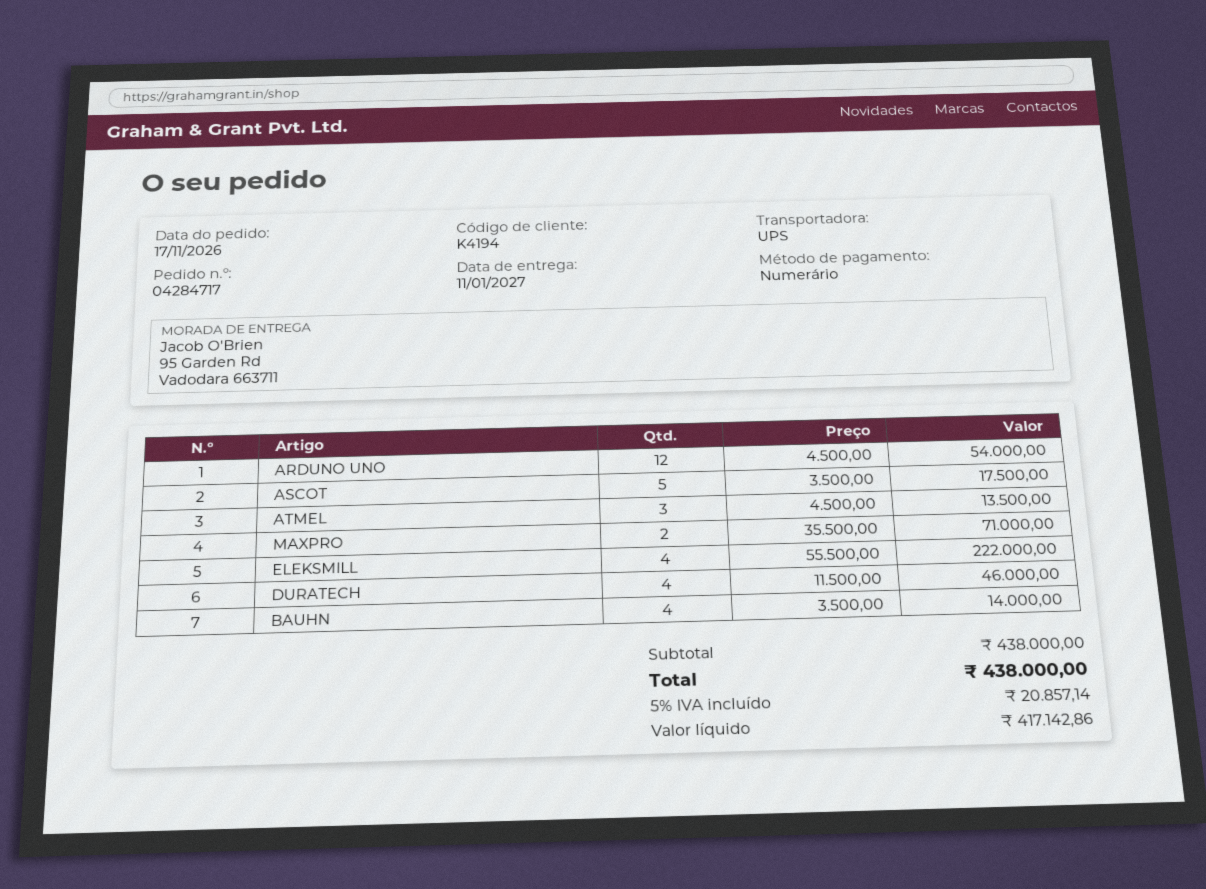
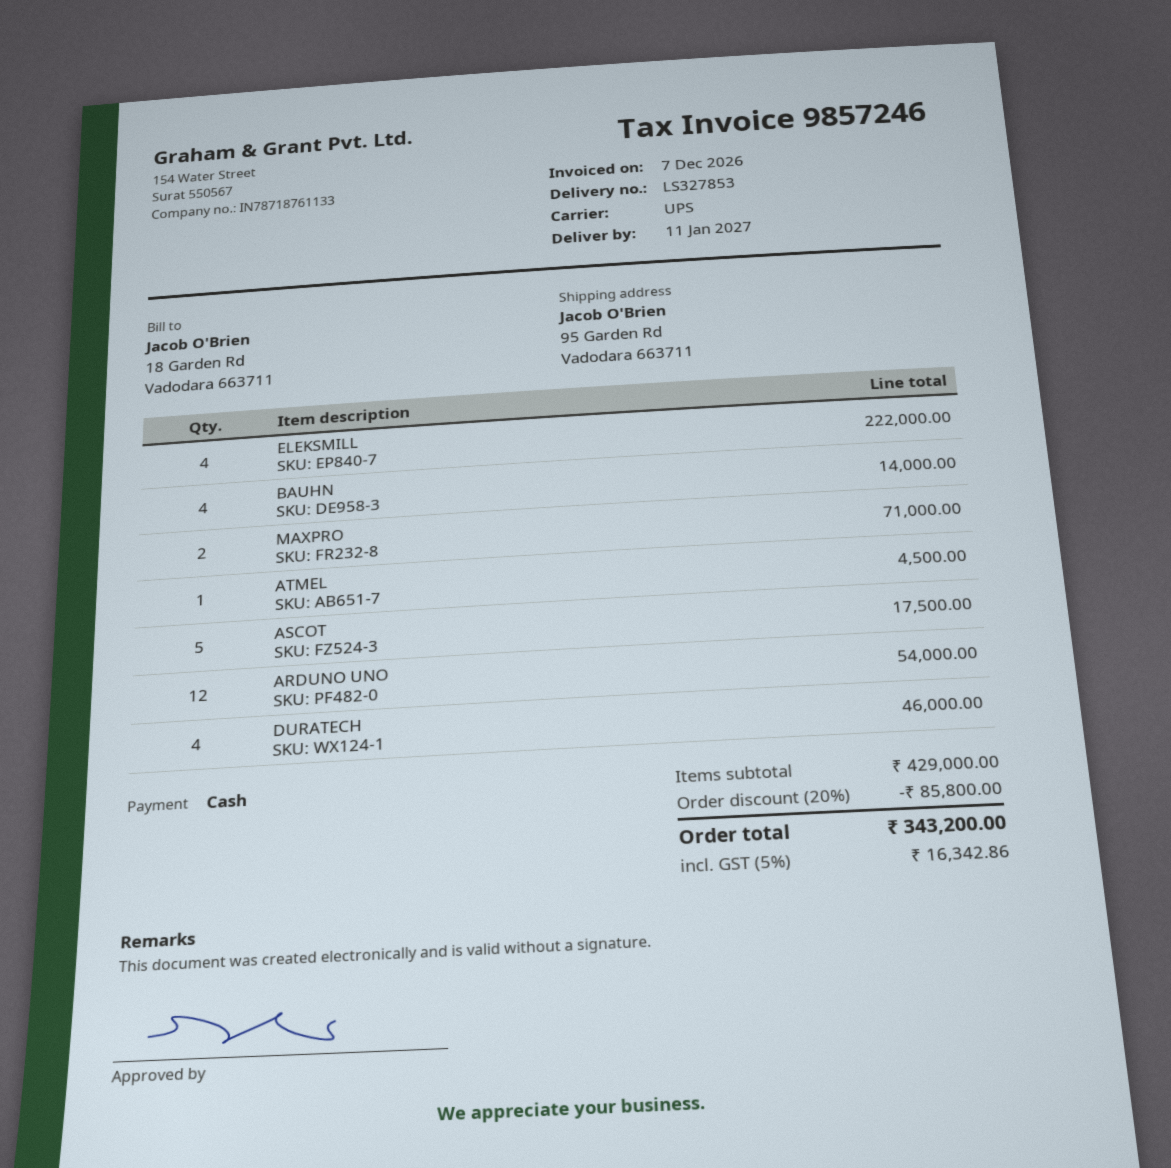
ATMEL: 3 for 13500.00 -> 1 for 4500.00
subtotal: 438000.00 -> 429000.00
discount: none -> 20% = 85800.00
tax: 5% = 20857.14 -> 5% = 16342.86
total: 438000.00 -> 343200.00

